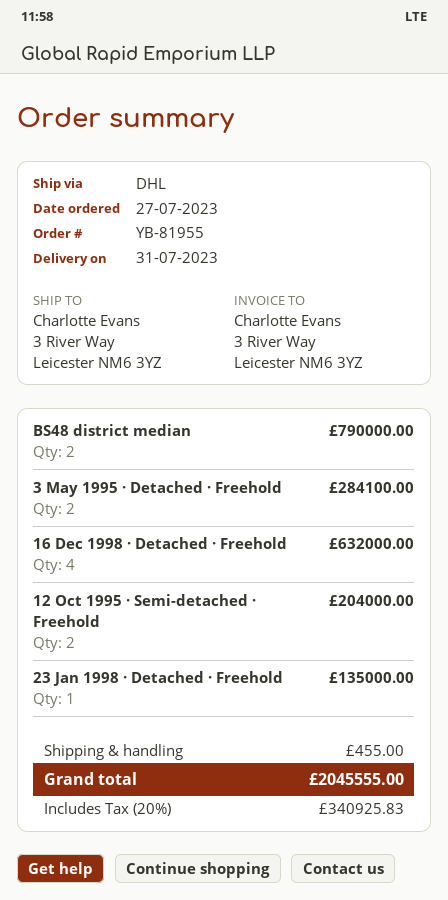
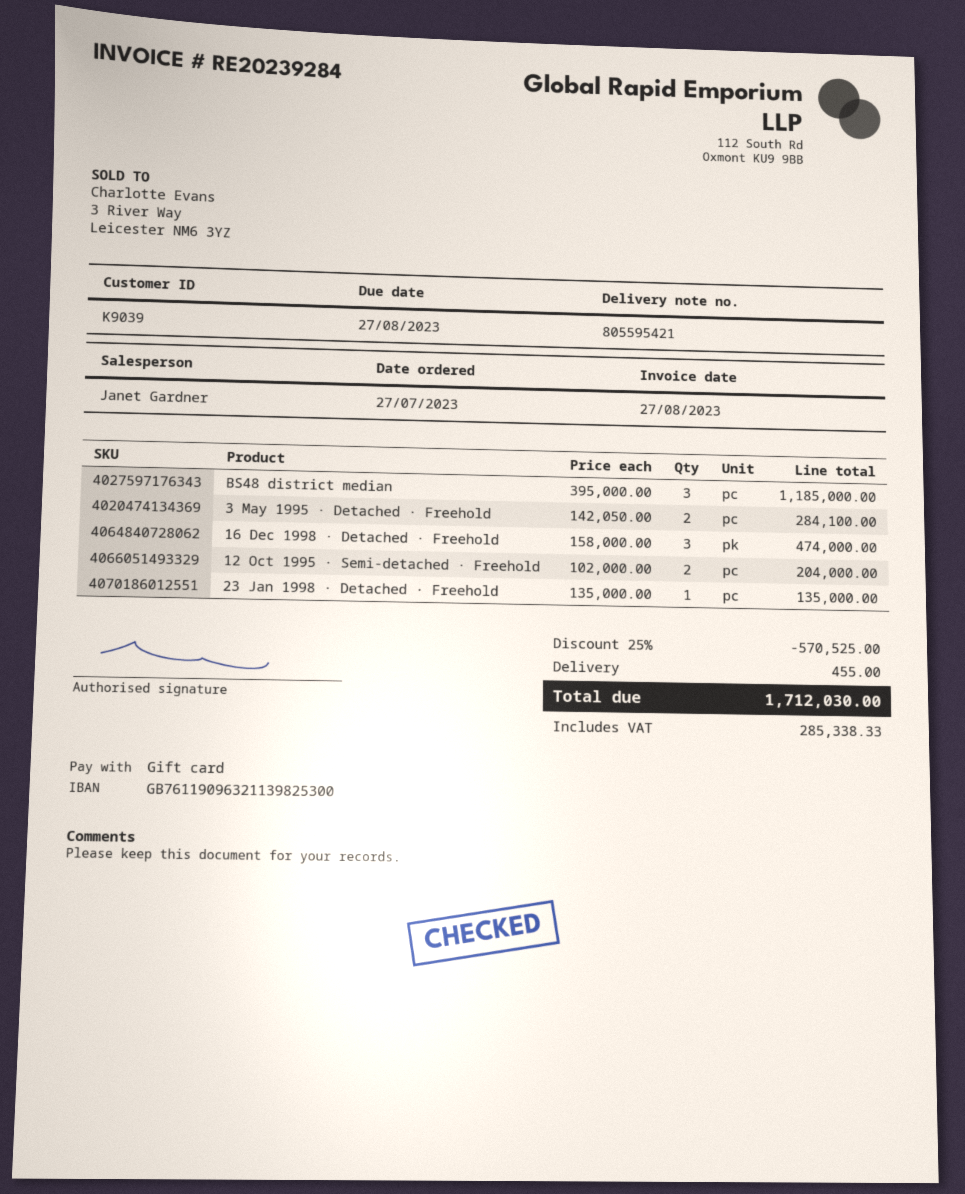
BS48 district median: 2 for 790000.00 -> 3 for 1185000.00
16 Dec 1998 · Detached · Freehold: 4 for 632000.00 -> 3 for 474000.00
discount: none -> 25% = 570525.00
tax: 340925.83 -> 285338.33
total: 2045555.00 -> 1712030.00

